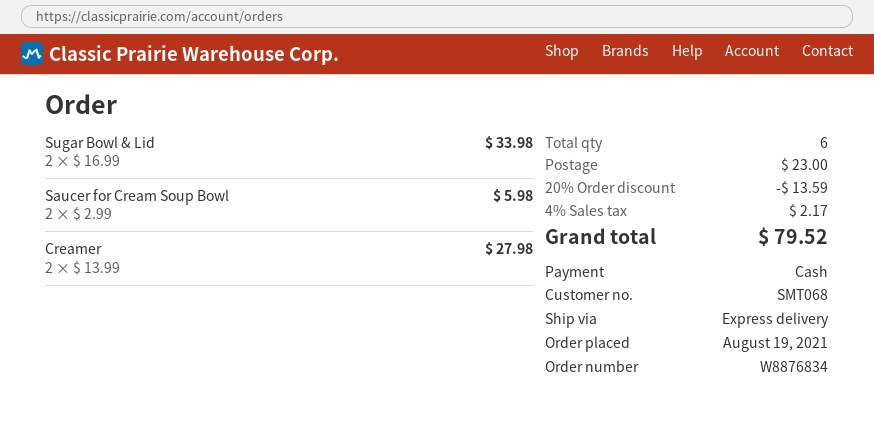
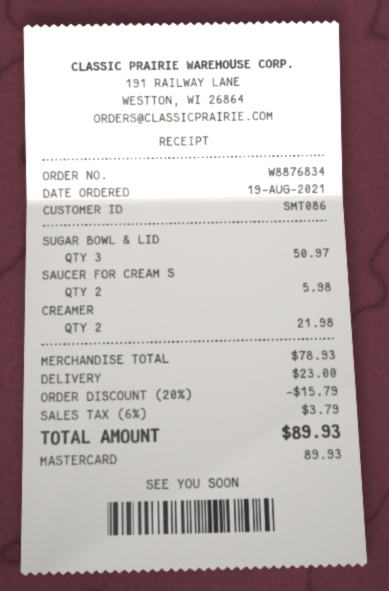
customer number: SMT068 -> SMT086
payment method: cash -> Mastercard
Sugar Bowl & Lid: 2 for 33.98 -> 3 for 50.97
Creamer: 2 for 27.98 -> 2 for 21.98
discount: 20% = 13.59 -> 20% = 15.79
tax: 4% = 2.17 -> 6% = 3.79
total: 79.52 -> 89.93

